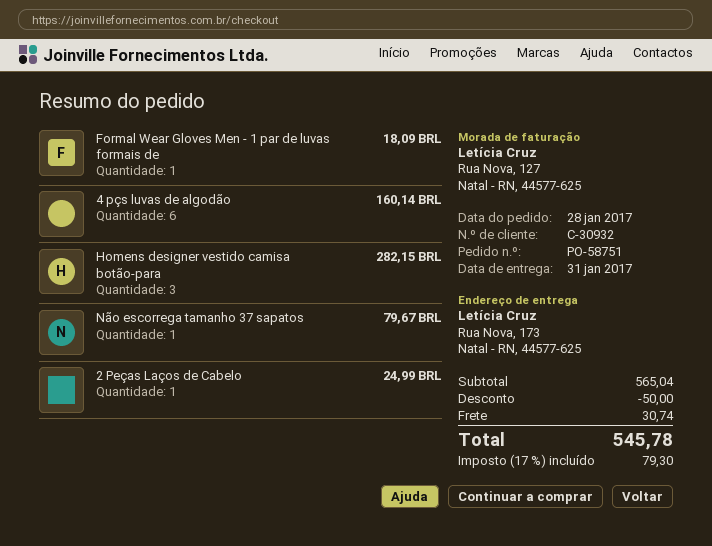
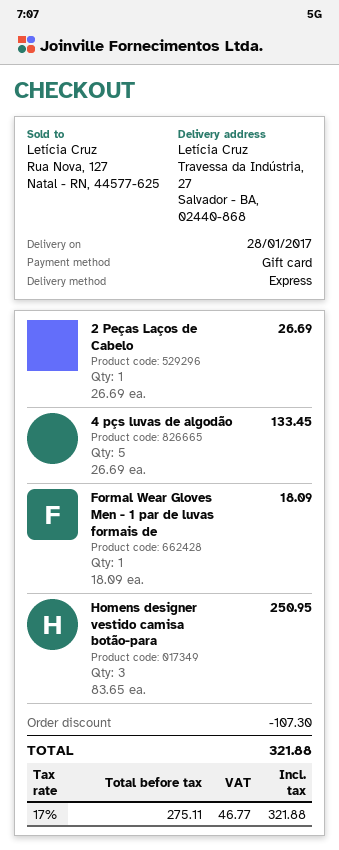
delivery date: 2017-01-31 -> 2017-01-28
ship to: Rua Nova, 173, Natal - RN, 44577-625 -> Travessa da Indústria, 27, Salvador - BA, 02440-868
4 pçs luvas de algodão: 6 for 160.14 -> 5 for 133.45
Homens designer vestido camisa botão-para: 3 for 282.15 -> 3 for 250.95
Não escorrega tamanho 37 sapatos: 1 for 79.67 -> none
2 Peças Laços de Cabelo: 1 for 24.99 -> 1 for 26.69
discount: 50.00 -> 107.30
shipping: 30.74 -> none
tax: 17% = 79.30 -> 17% = 46.77
total: 545.78 -> 321.88

